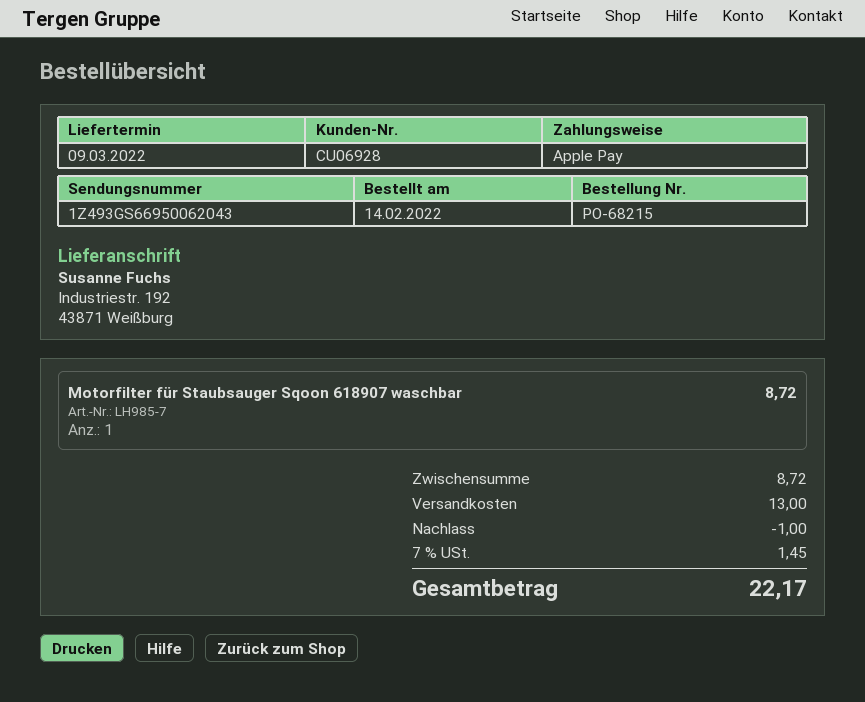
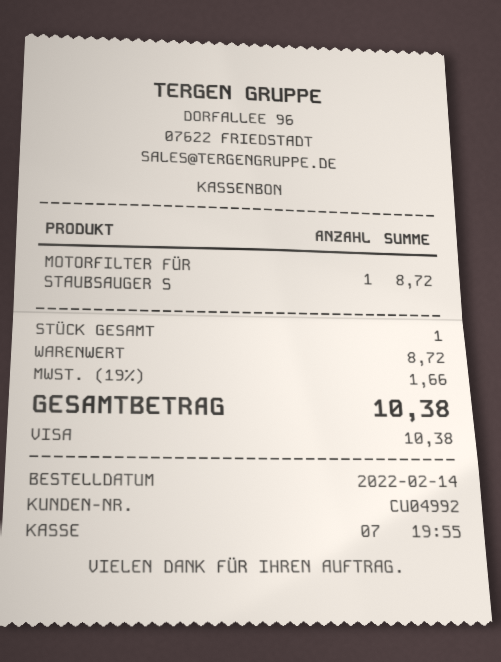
customer number: CU06928 -> CU04992
payment method: Apple Pay -> Visa
discount: 1.00 -> none
shipping: 13.00 -> none
tax: 7% = 1.45 -> 19% = 1.66
total: 22.17 -> 10.38

